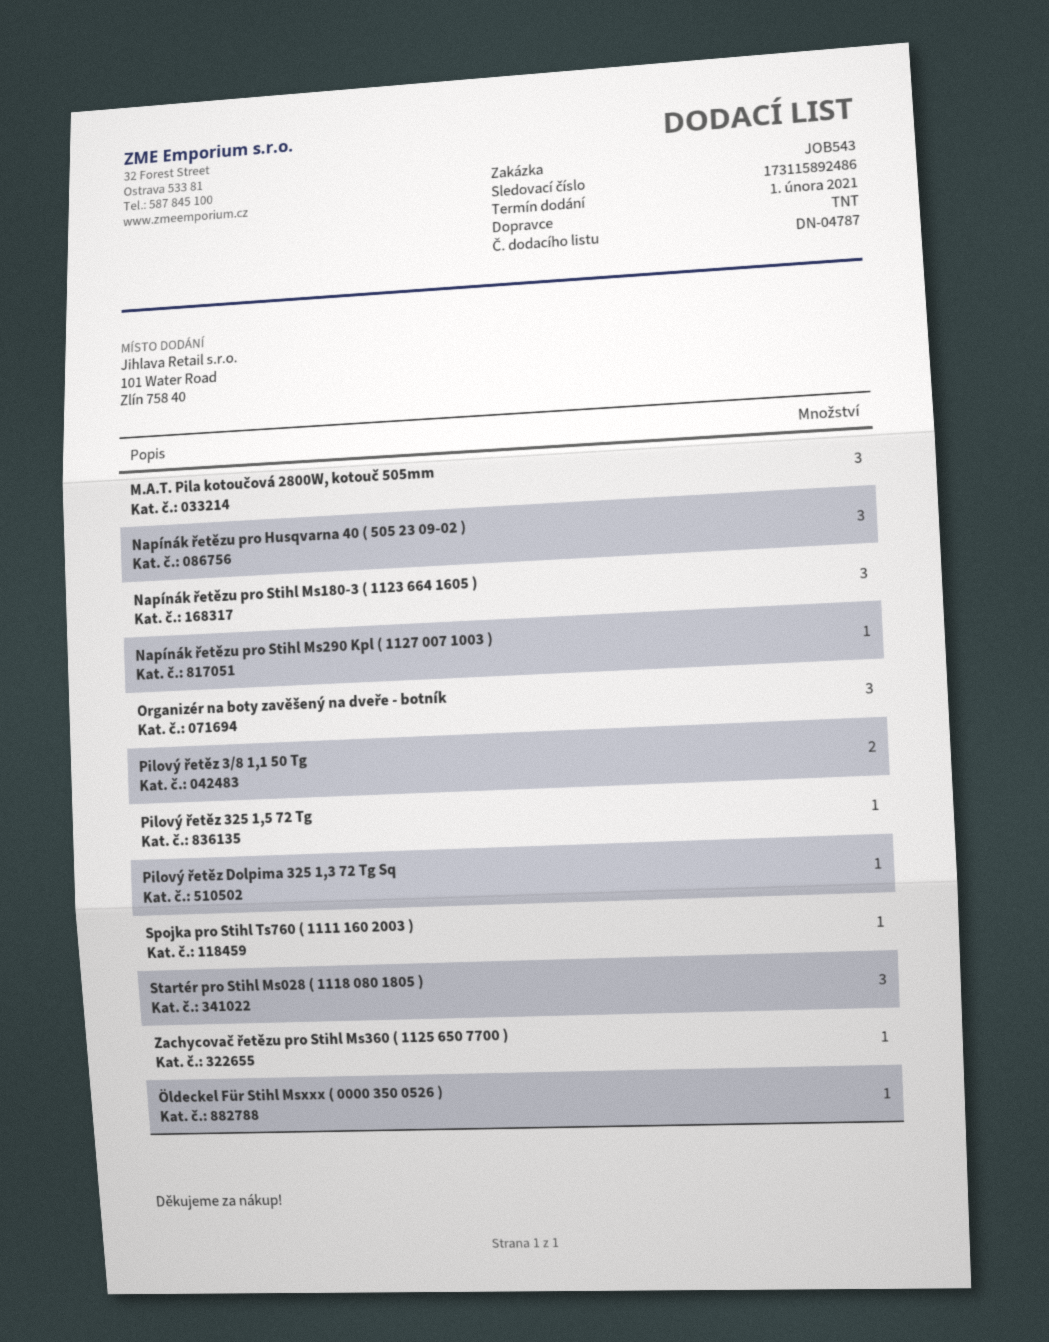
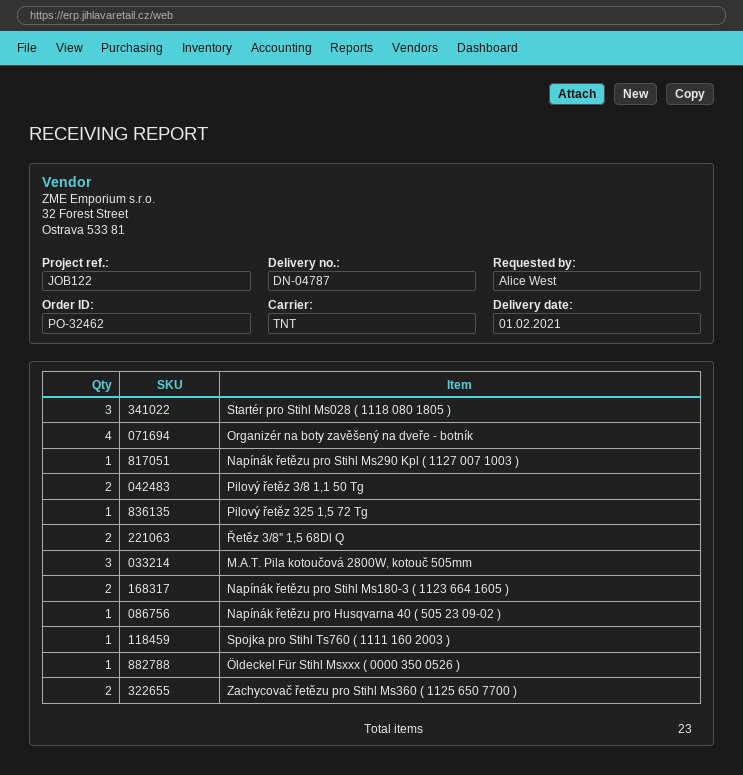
reference: JOB543 -> JOB122
Napínák řetězu pro Husqvarna 40 ( 505 23 09-02 ): 3 -> 1
Napínák řetězu pro Stihl Ms180-3 ( 1123 664 1605 ): 3 -> 2
Organizér na boty zavěšený na dveře - botník: 3 -> 4
Pilový řetěz Dolpima 325 1,3 72 Tg Sq: 1 -> none
Zachycovač řetězu pro Stihl Ms360 ( 1125 650 7700 ): 1 -> 2
Řetěz 3/8'' 1,5 68Dl Q: none -> 2

